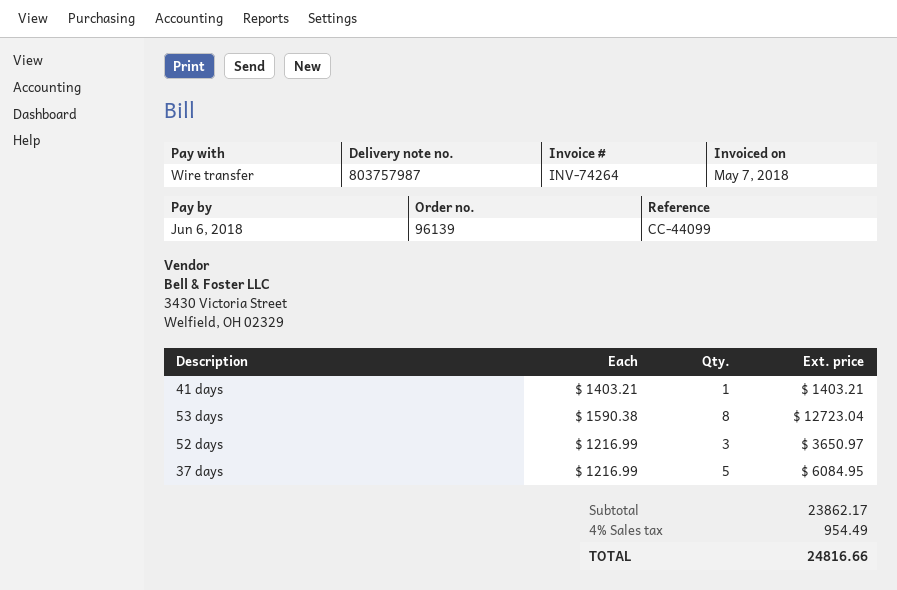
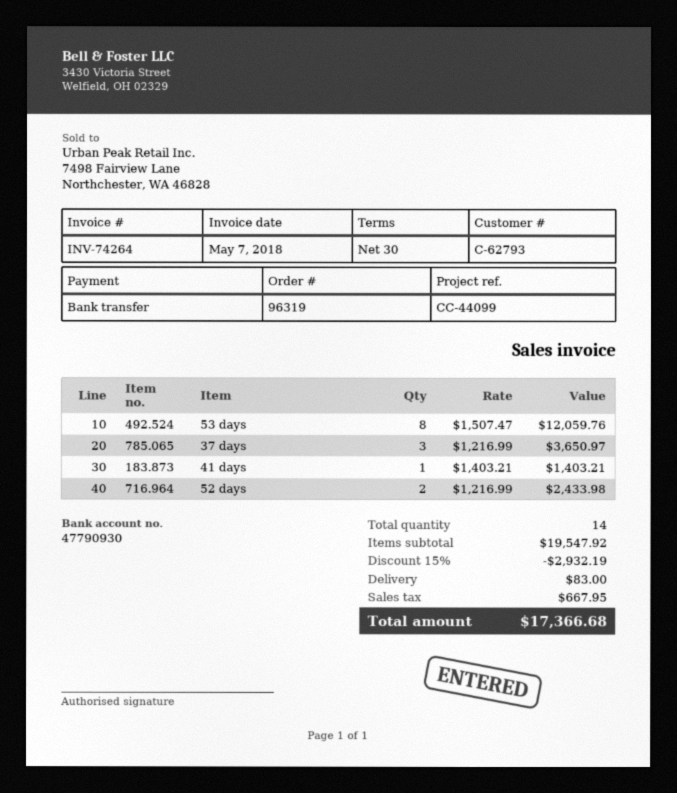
order number: 96139 -> 96319
53 days: 8 x 1590.38 = 12723.04 -> 8 x 1507.47 = 12059.76
52 days: 3 x 1216.99 = 3650.97 -> 2 x 1216.99 = 2433.98
37 days: 5 x 1216.99 = 6084.95 -> 3 x 1216.99 = 3650.97
subtotal: 23862.17 -> 19547.92
discount: none -> 15% = 2932.19
shipping: none -> 83.00
tax: 954.49 -> 667.95
total: 24816.66 -> 17366.68

